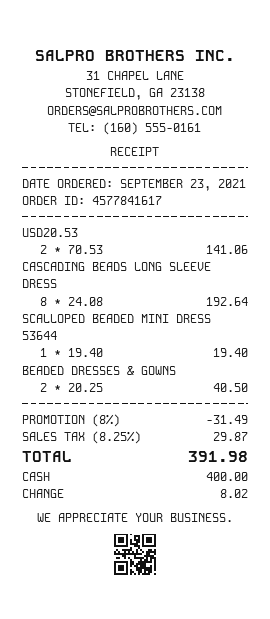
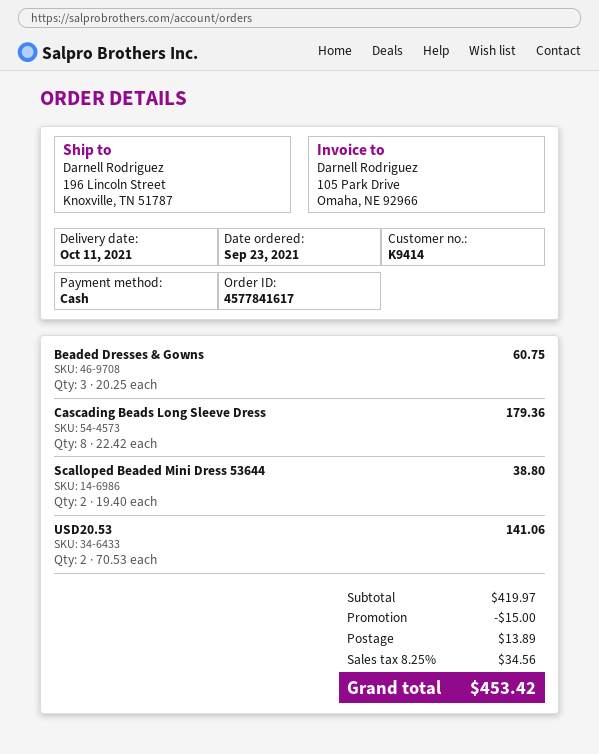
CASCADING BEADS LONG SLEEVE DRESS: 8 x 24.08 = 192.64 -> 8 x 22.42 = 179.36
SCALLOPED BEADED MINI DRESS 53644: 1 x 19.40 = 19.40 -> 2 x 19.40 = 38.80
BEADED DRESSES & GOWNS: 2 x 20.25 = 40.50 -> 3 x 20.25 = 60.75
discount: 31.49 -> 15.00
shipping: none -> 13.89
tax: 8.25% = 29.87 -> 8.25% = 34.56
total: 391.98 -> 453.42

